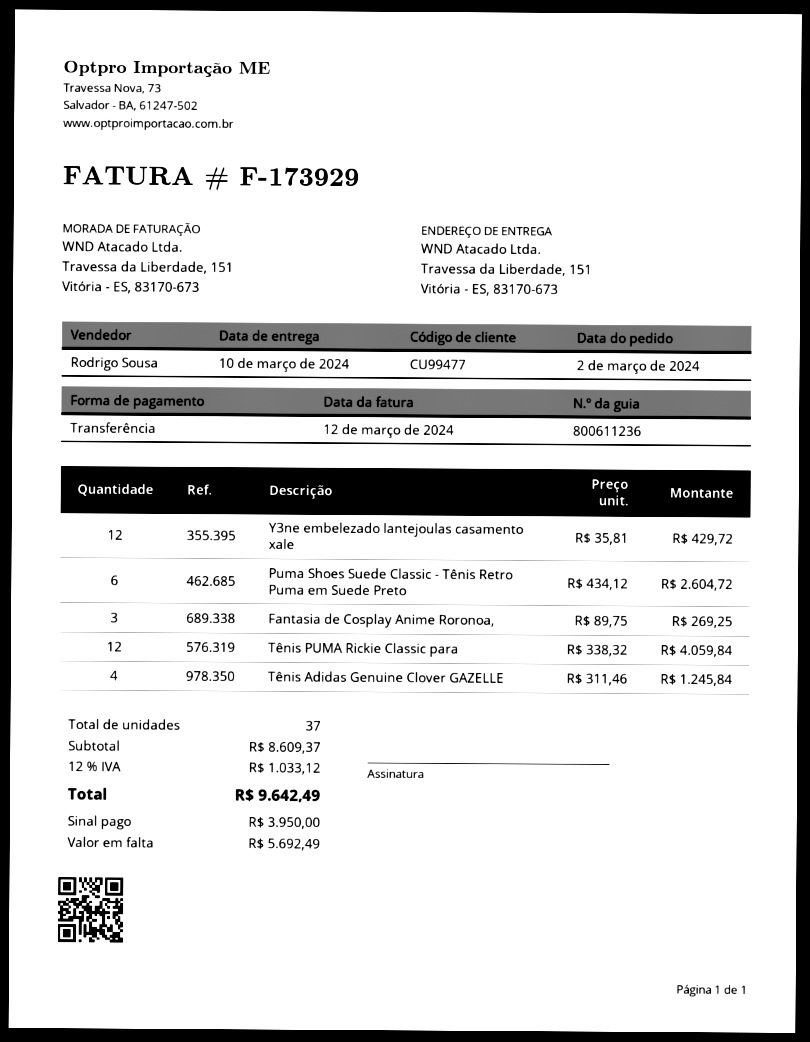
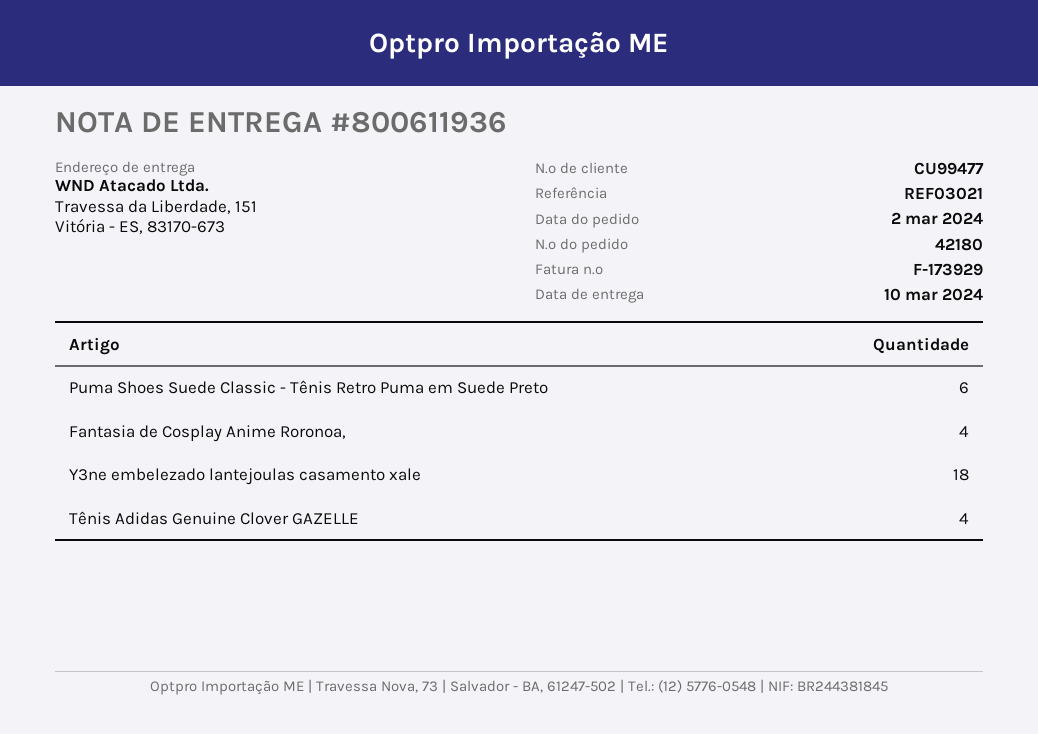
delivery note number: 800611236 -> 800611936
Y3ne embelezado lantejoulas casamento xale: 12 -> 18
Fantasia de Cosplay Anime Roronoa,: 3 -> 4
Tênis PUMA Rickie Classic para: 12 -> none

